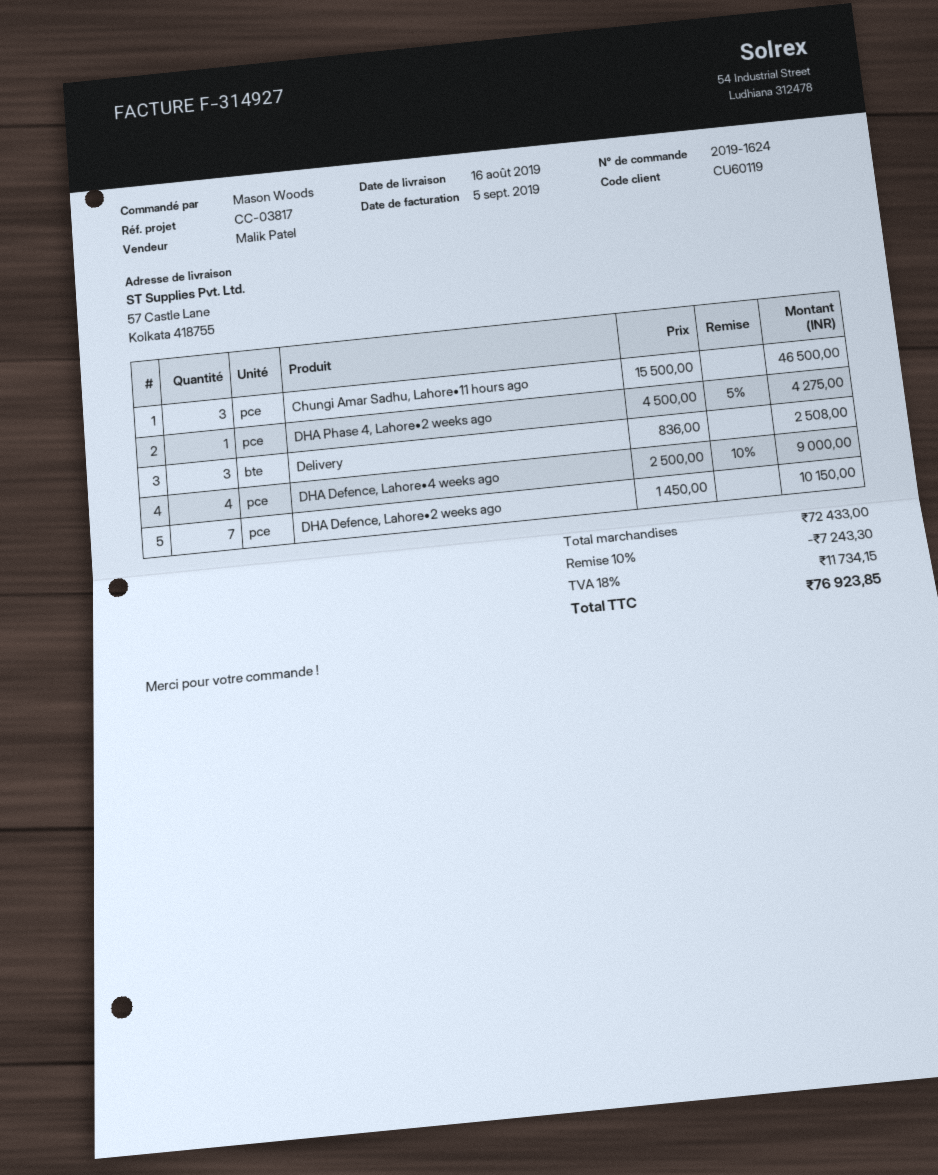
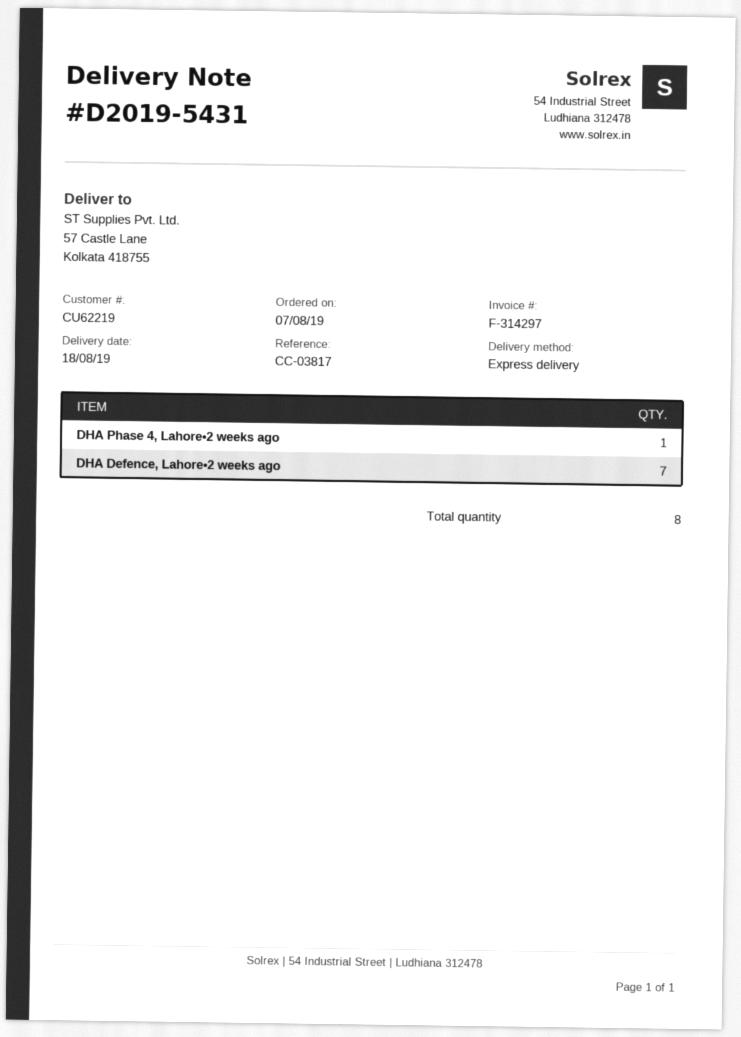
delivery date: 2019-08-16 -> 2019-08-18
invoice number: F-314927 -> F-314297
customer number: CU60119 -> CU62219
Chungi Amar Sadhu, Lahore•11 hours ago: 3 -> none
Delivery: 3 -> none
DHA Defence, Lahore•4 weeks ago: 4 -> none

